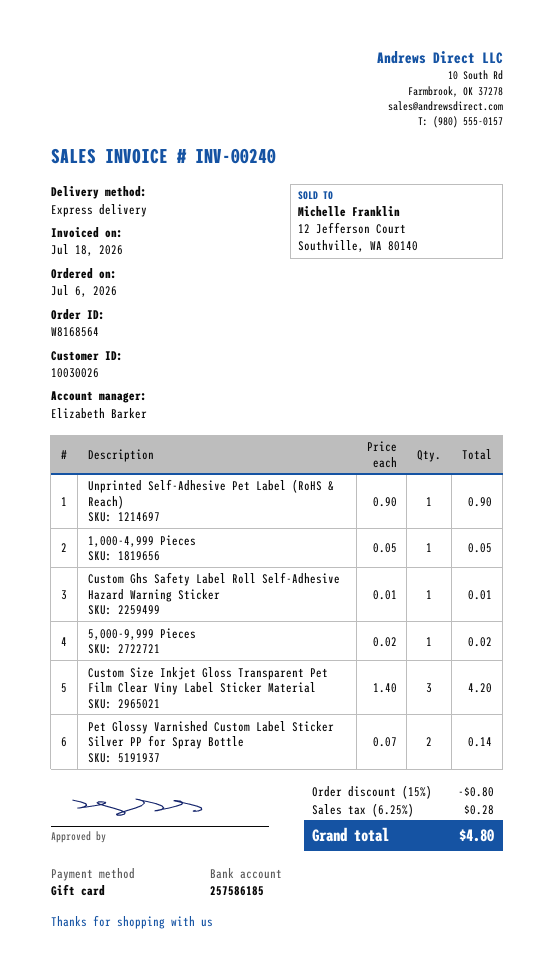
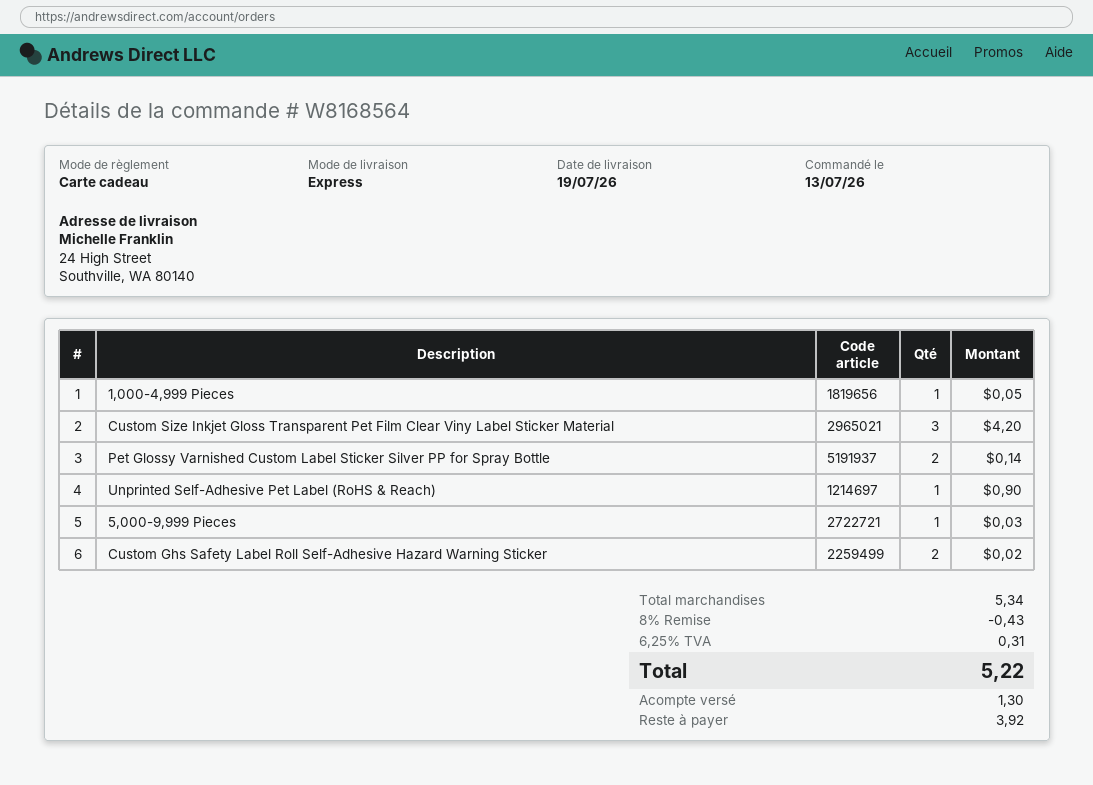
order date: 2026-07-06 -> 2026-07-13
Custom Ghs Safety Label Roll Self-Adhesive Hazard Warning Sticker: 1 for 0.01 -> 2 for 0.02
5,000-9,999 Pieces: 1 for 0.02 -> 1 for 0.03
discount: 15% = 0.80 -> 8% = 0.43
tax: 6.25% = 0.28 -> 6.25% = 0.31
total: 4.80 -> 5.22

